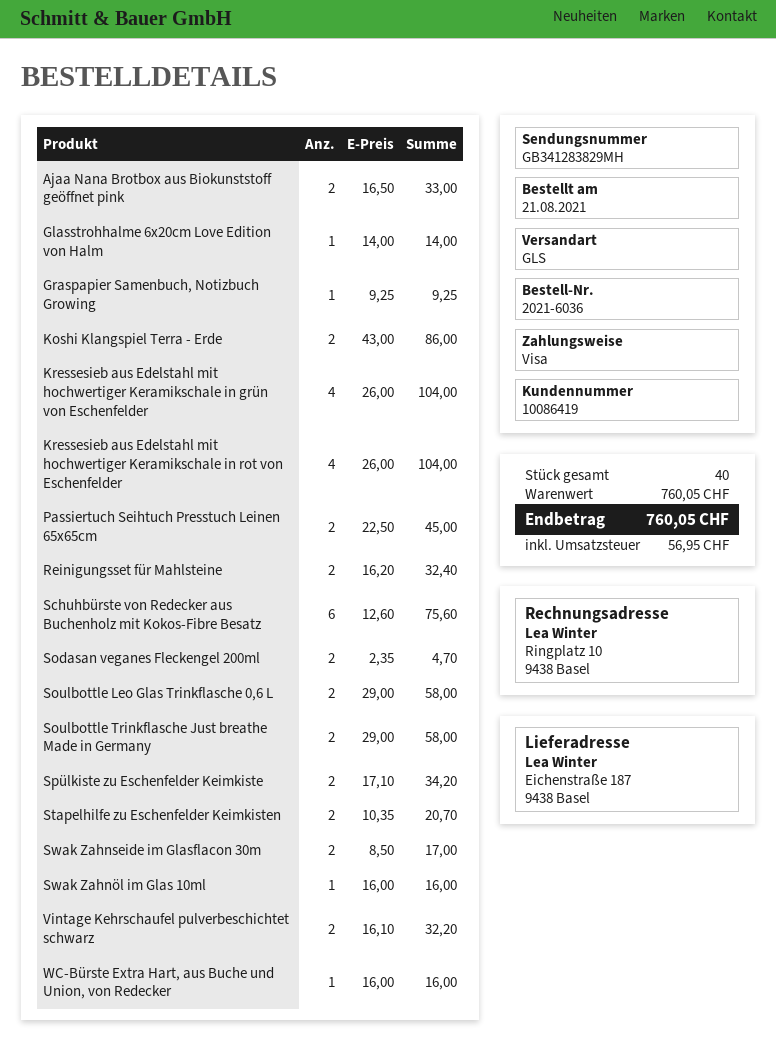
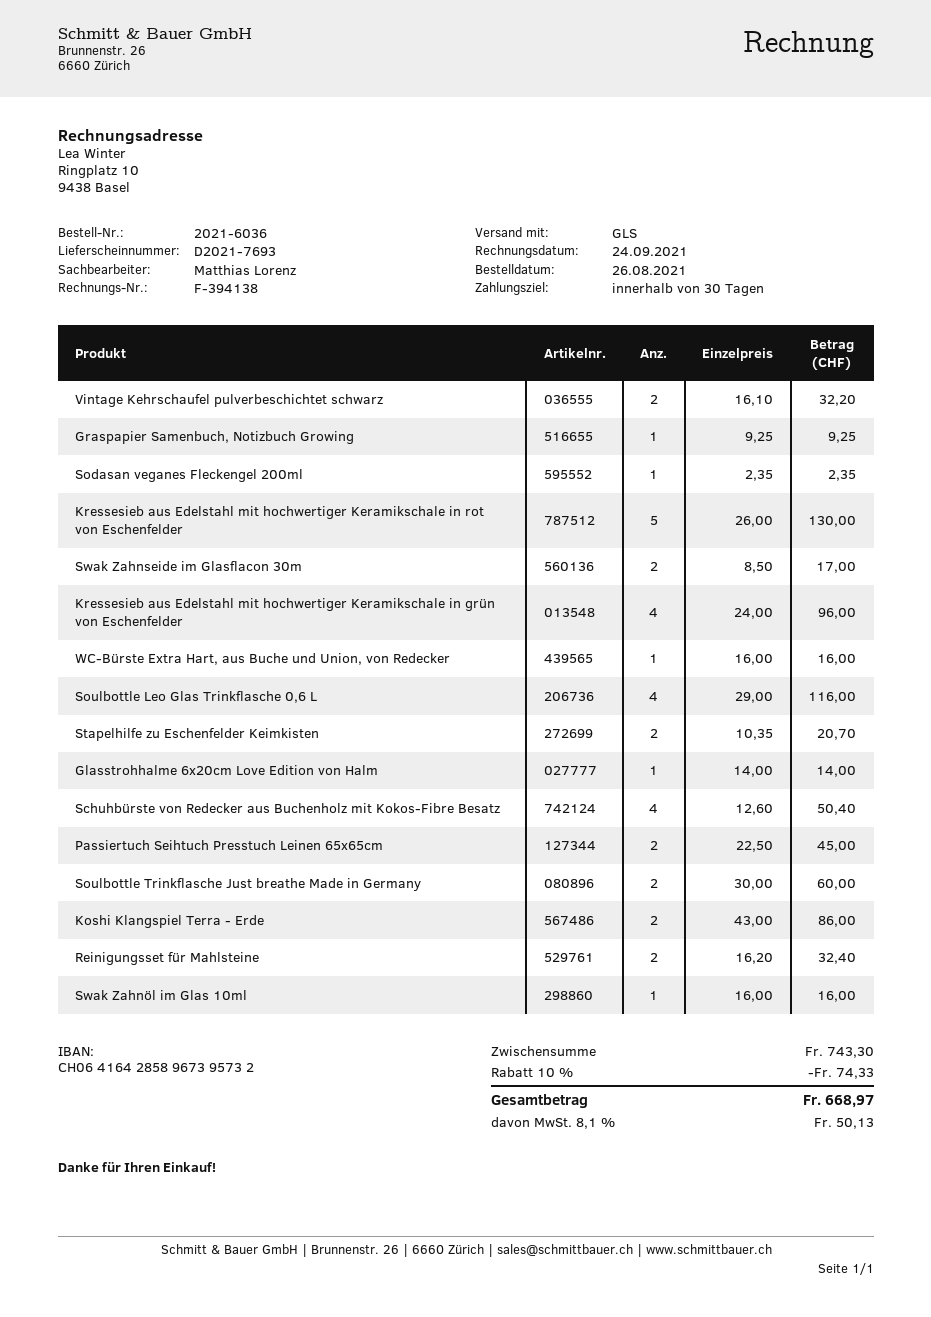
order date: 2021-08-21 -> 2021-08-26
Ajaa Nana Brotbox aus Biokunststoff geöffnet pink: 2 x 16.50 = 33.00 -> none
Kressesieb aus Edelstahl mit hochwertiger Keramikschale in grün von Eschenfelder: 4 x 26.00 = 104.00 -> 4 x 24.00 = 96.00
Kressesieb aus Edelstahl mit hochwertiger Keramikschale in rot von Eschenfelder: 4 x 26.00 = 104.00 -> 5 x 26.00 = 130.00
Schuhbürste von Redecker aus Buchenholz mit Kokos-Fibre Besatz: 6 x 12.60 = 75.60 -> 4 x 12.60 = 50.40
Sodasan veganes Fleckengel 200ml: 2 x 2.35 = 4.70 -> 1 x 2.35 = 2.35
Soulbottle Leo Glas Trinkflasche 0,6 L: 2 x 29.00 = 58.00 -> 4 x 29.00 = 116.00
Soulbottle Trinkflasche Just breathe Made in Germany: 2 x 29.00 = 58.00 -> 2 x 30.00 = 60.00
Spülkiste zu Eschenfelder Keimkiste: 2 x 17.10 = 34.20 -> none
subtotal: 760.05 -> 743.30
discount: none -> 10% = 74.33
tax: 56.95 -> 50.13
total: 760.05 -> 668.97

